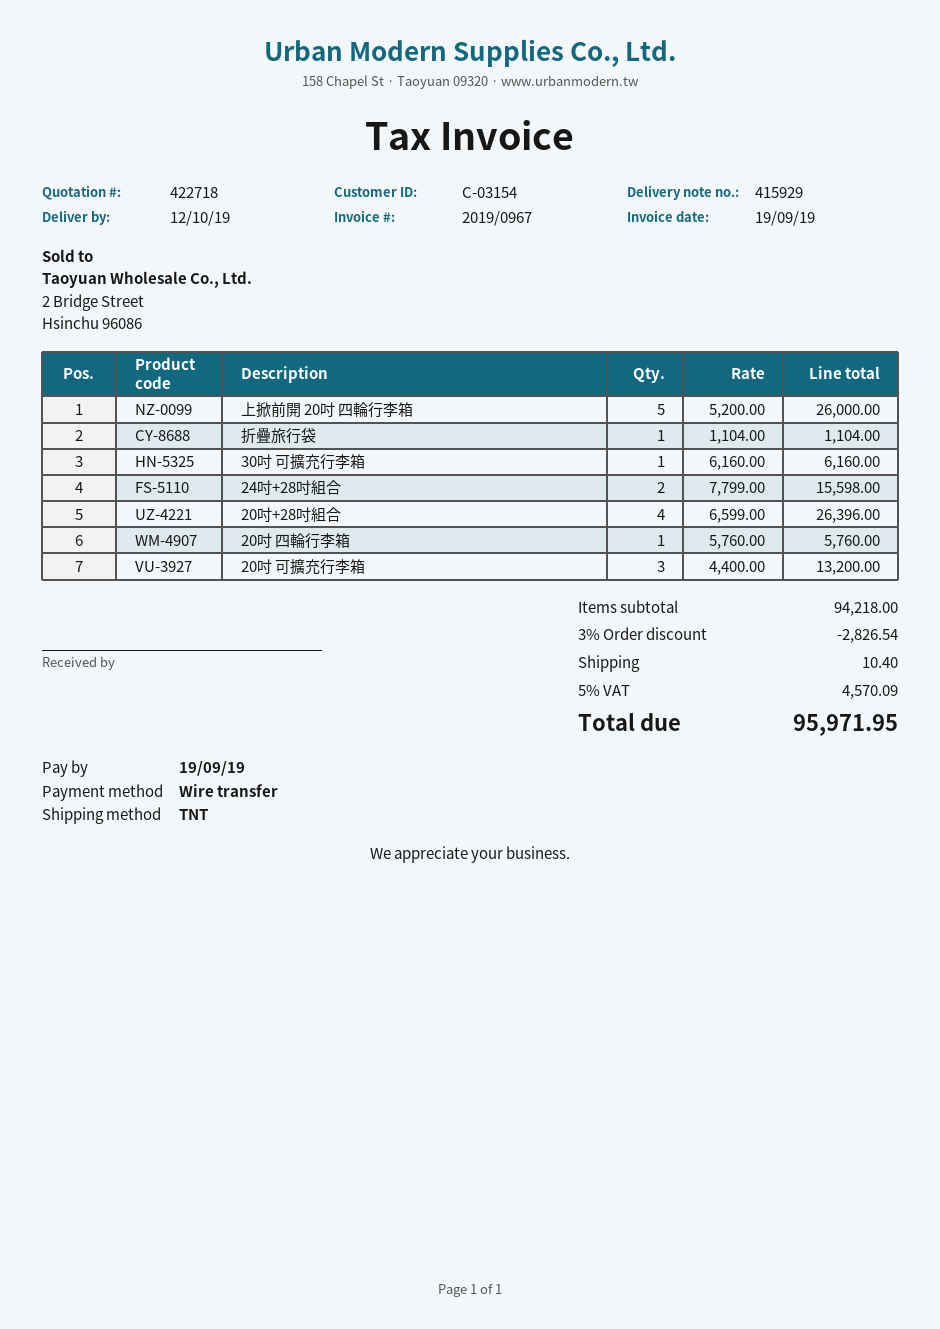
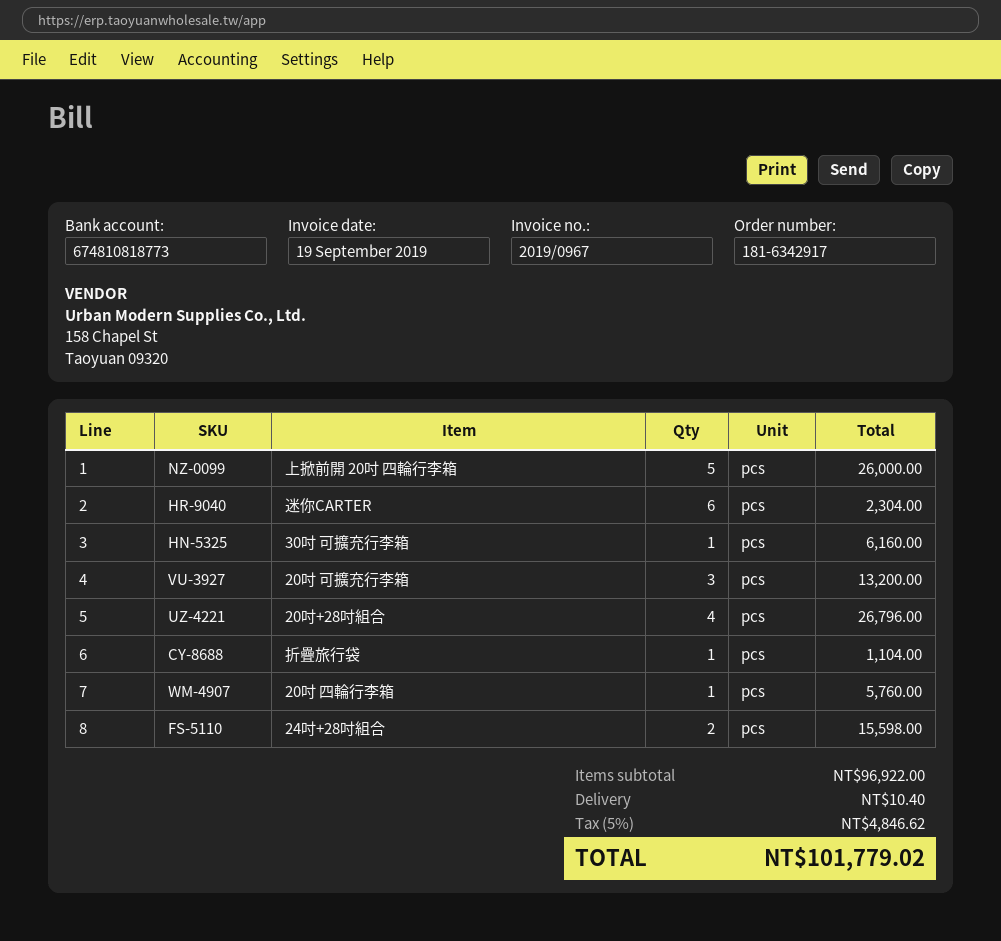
20吋+28吋組合: 4 for 26396.00 -> 4 for 26796.00
迷你CARTER: none -> 6 for 2304.00
subtotal: 94218.00 -> 96922.00
discount: 3% = 2826.54 -> none
tax: 5% = 4570.09 -> 5% = 4846.62
total: 95971.95 -> 101779.02

